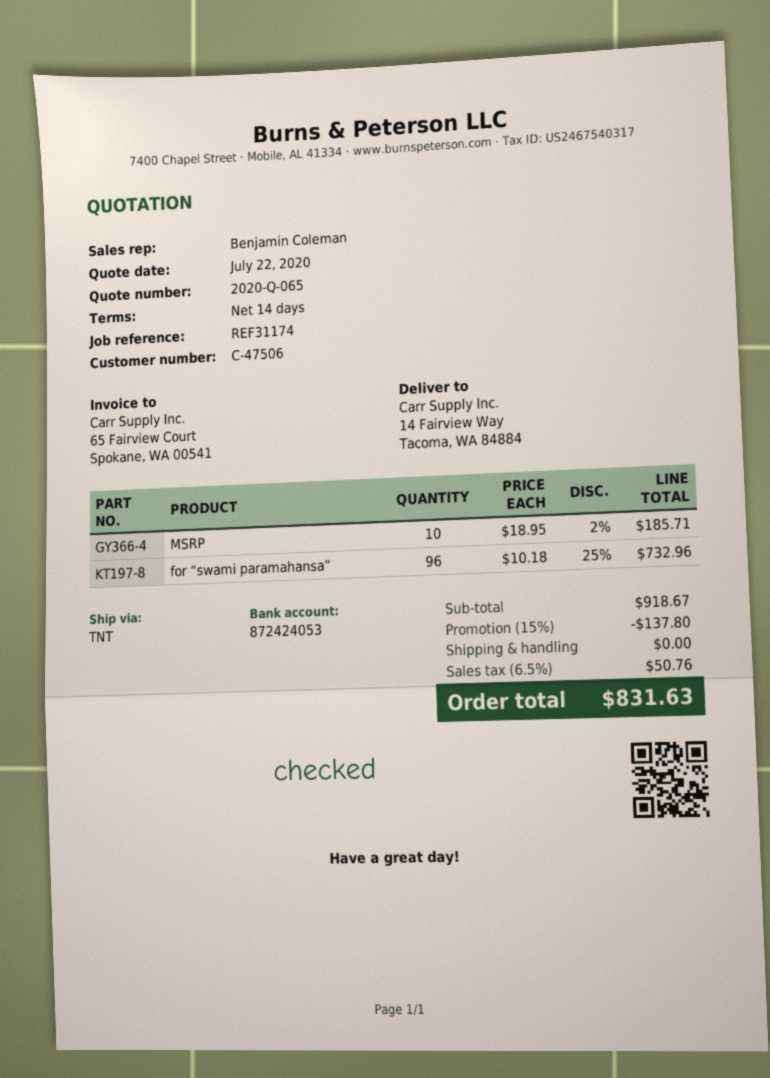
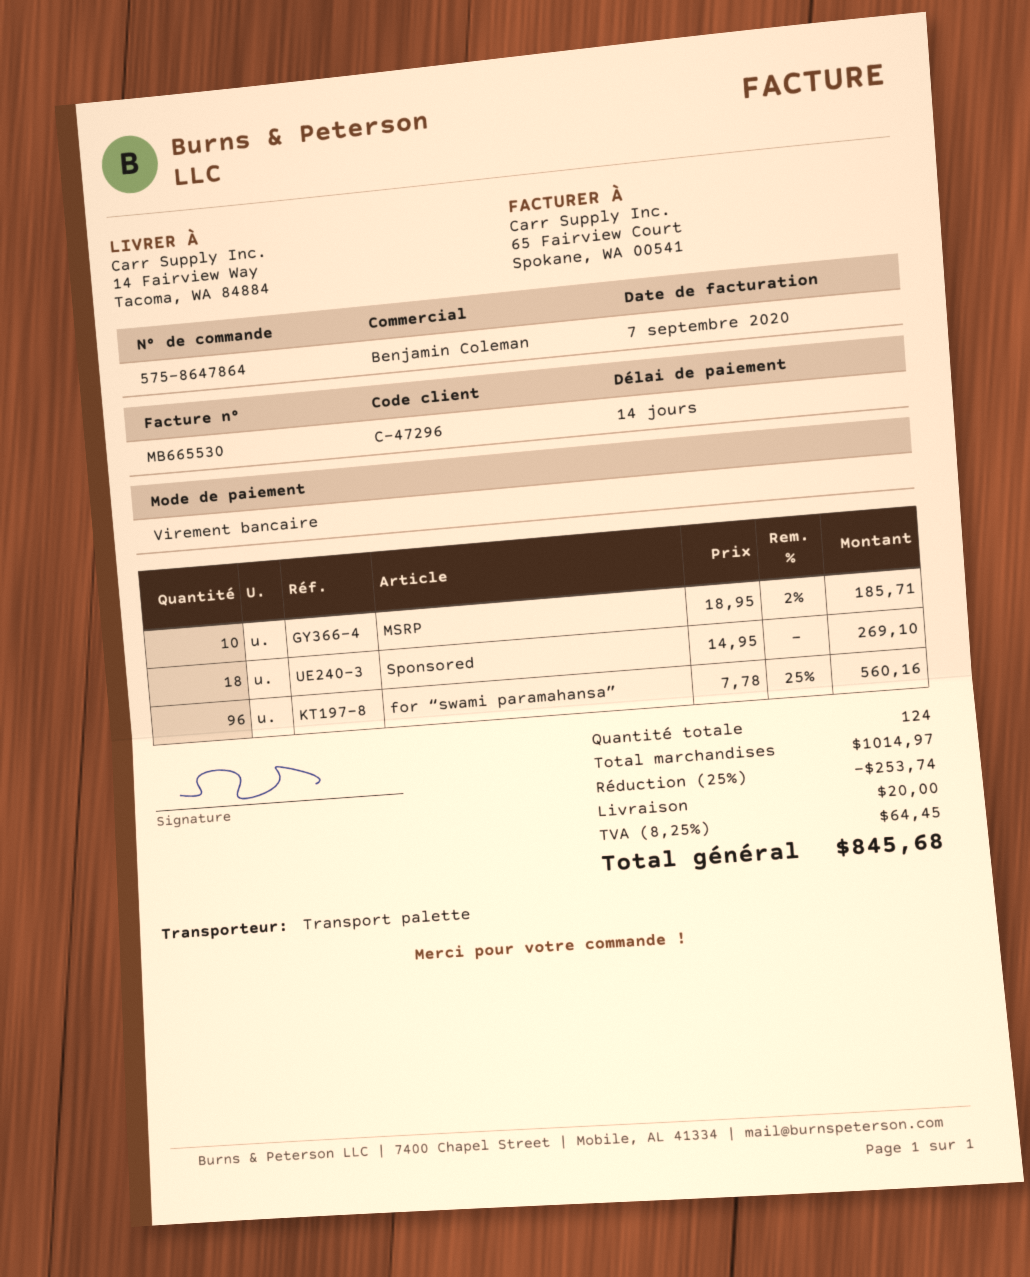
customer number: C-47506 -> C-47296
shipping method: TNT -> pallet freight
for “swami paramahansa”: 96 x 10.18 - 25% = 732.96 -> 96 x 7.78 - 25% = 560.16
Sponsored: none -> 18 x 14.95 = 269.10
subtotal: 918.67 -> 1014.97
discount: 15% = 137.80 -> 25% = 253.74
shipping: 0.00 -> 20.00
tax: 6.5% = 50.76 -> 8.25% = 64.45
total: 831.63 -> 845.68

